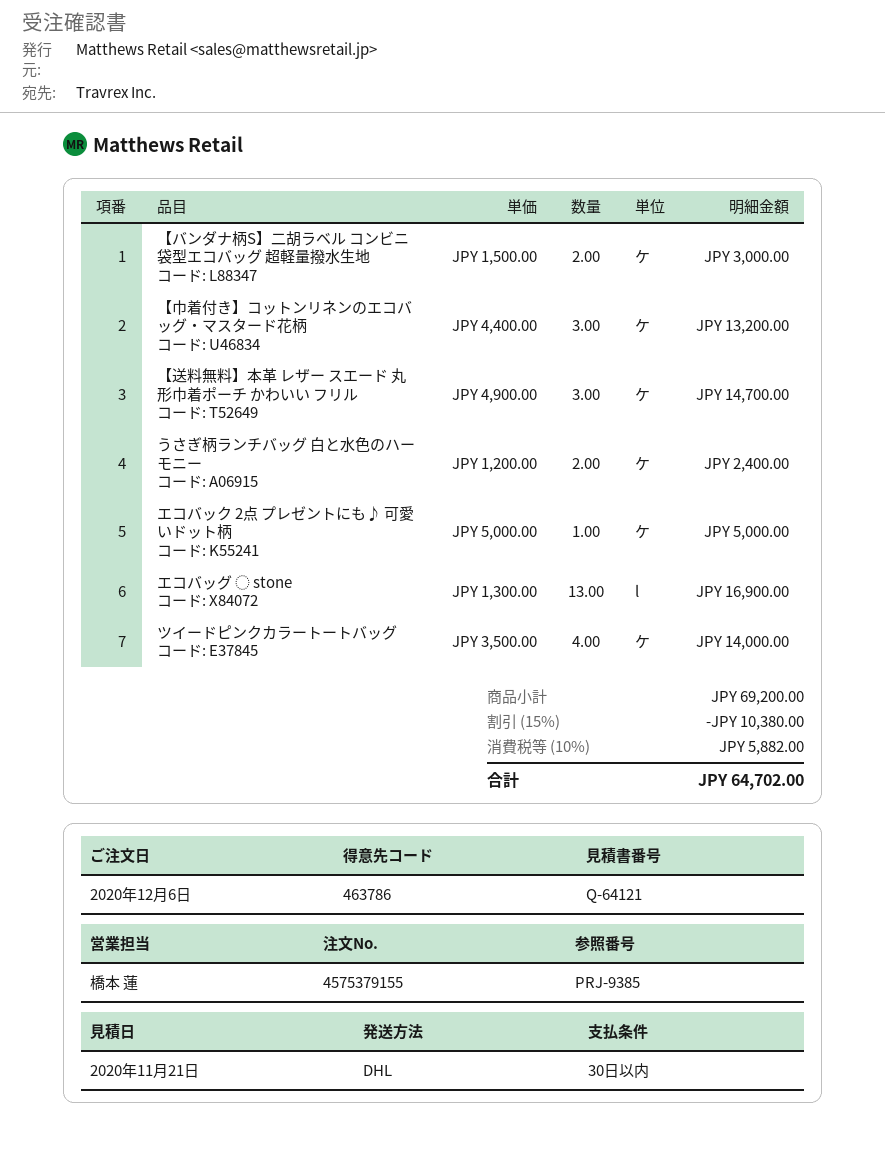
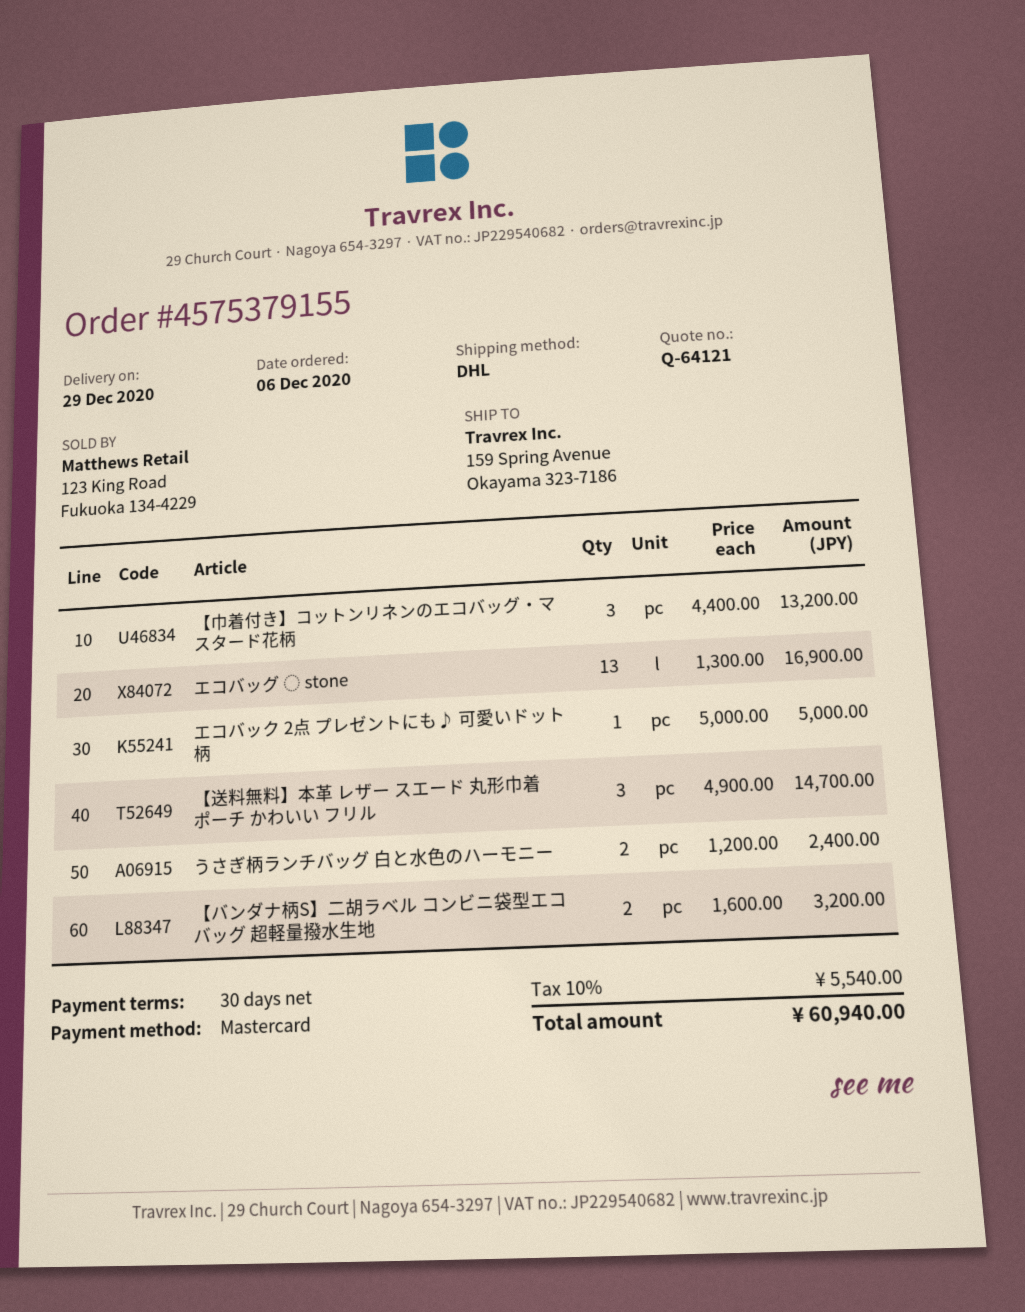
【バンダナ柄S】二胡ラベル コンビニ袋型エコバッグ 超軽量撥水生地: 2 x 1500.00 = 3000.00 -> 2 x 1600.00 = 3200.00
ツイードピンクカラートートバッグ: 4 x 3500.00 = 14000.00 -> none
discount: 15% = 10380.00 -> none
tax: 10% = 5882.00 -> 10% = 5540.00
total: 64702.00 -> 60940.00

